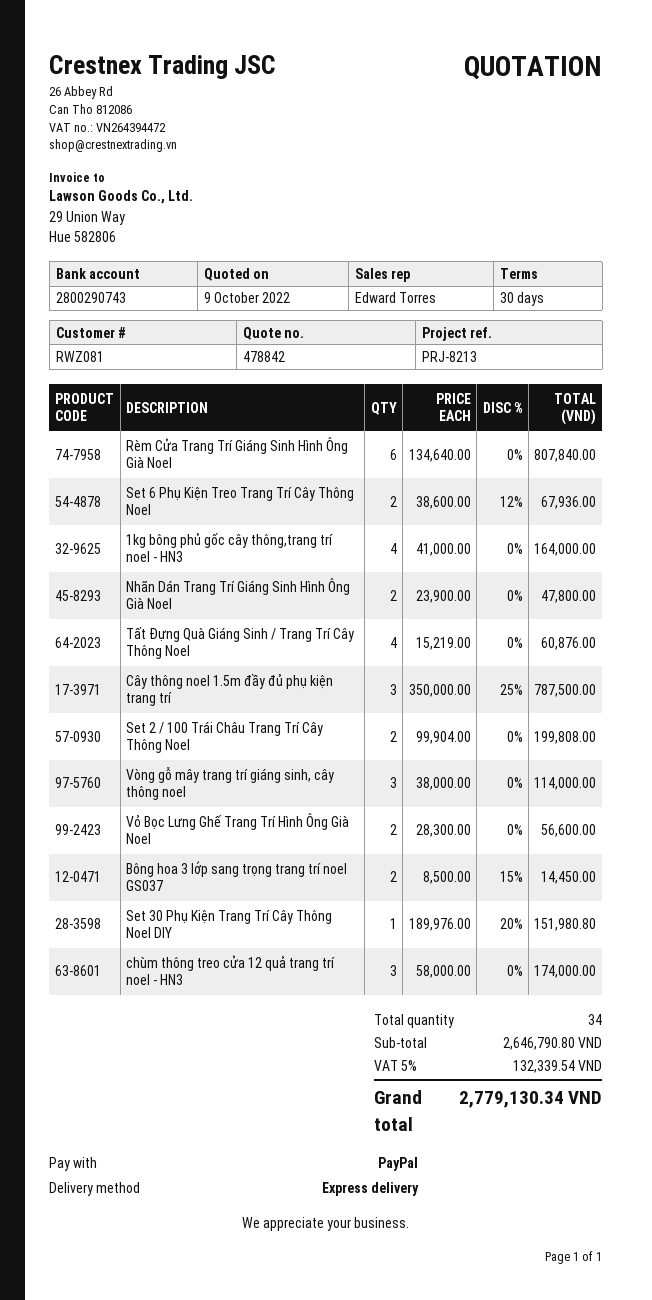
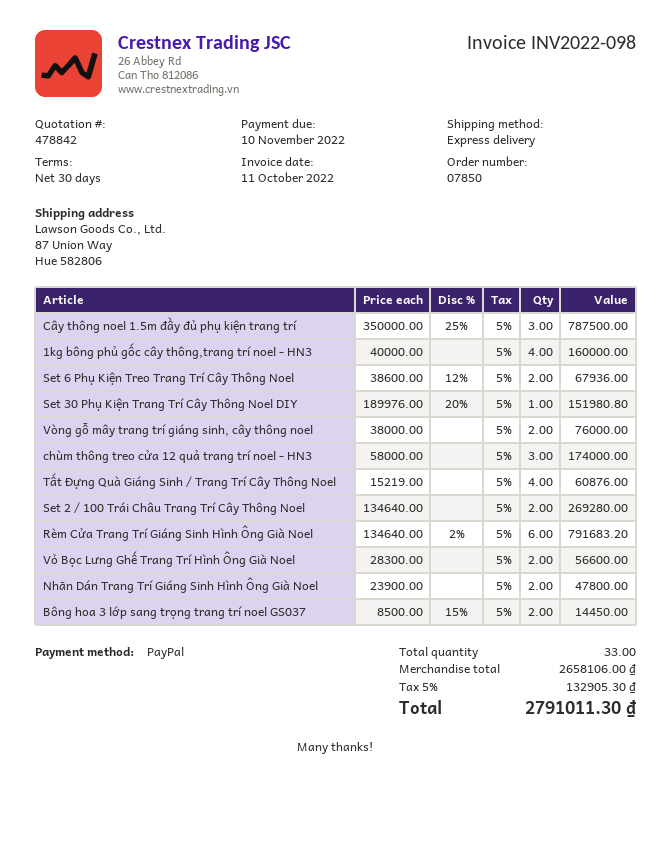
Rèm Cửa Trang Trí Giáng Sinh Hình Ông Già Noel: 6 x 134640.00 = 807840.00 -> 6 x 134640.00 - 2% = 791683.20
1kg bông phủ gốc cây thông,trang trí noel - HN3: 4 x 41000.00 = 164000.00 -> 4 x 40000.00 = 160000.00
Set 2 / 100 Trái Châu Trang Trí Cây Thông Noel: 2 x 99904.00 = 199808.00 -> 2 x 134640.00 = 269280.00
Vòng gỗ mây trang trí giáng sinh, cây thông noel: 3 x 38000.00 = 114000.00 -> 2 x 38000.00 = 76000.00
total quantity: 34 -> 33
subtotal: 2646790.80 -> 2658106.00
tax: 5% = 132339.54 -> 5% = 132905.30
total: 2779130.34 -> 2791011.30

